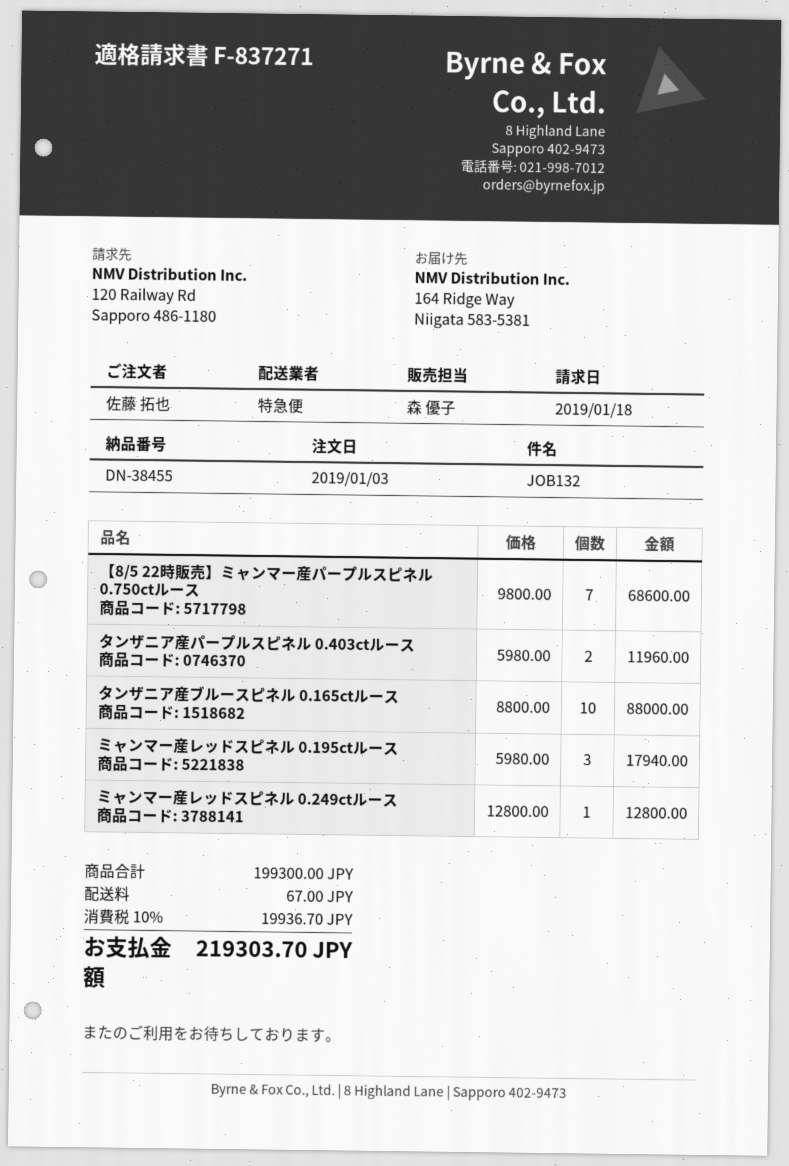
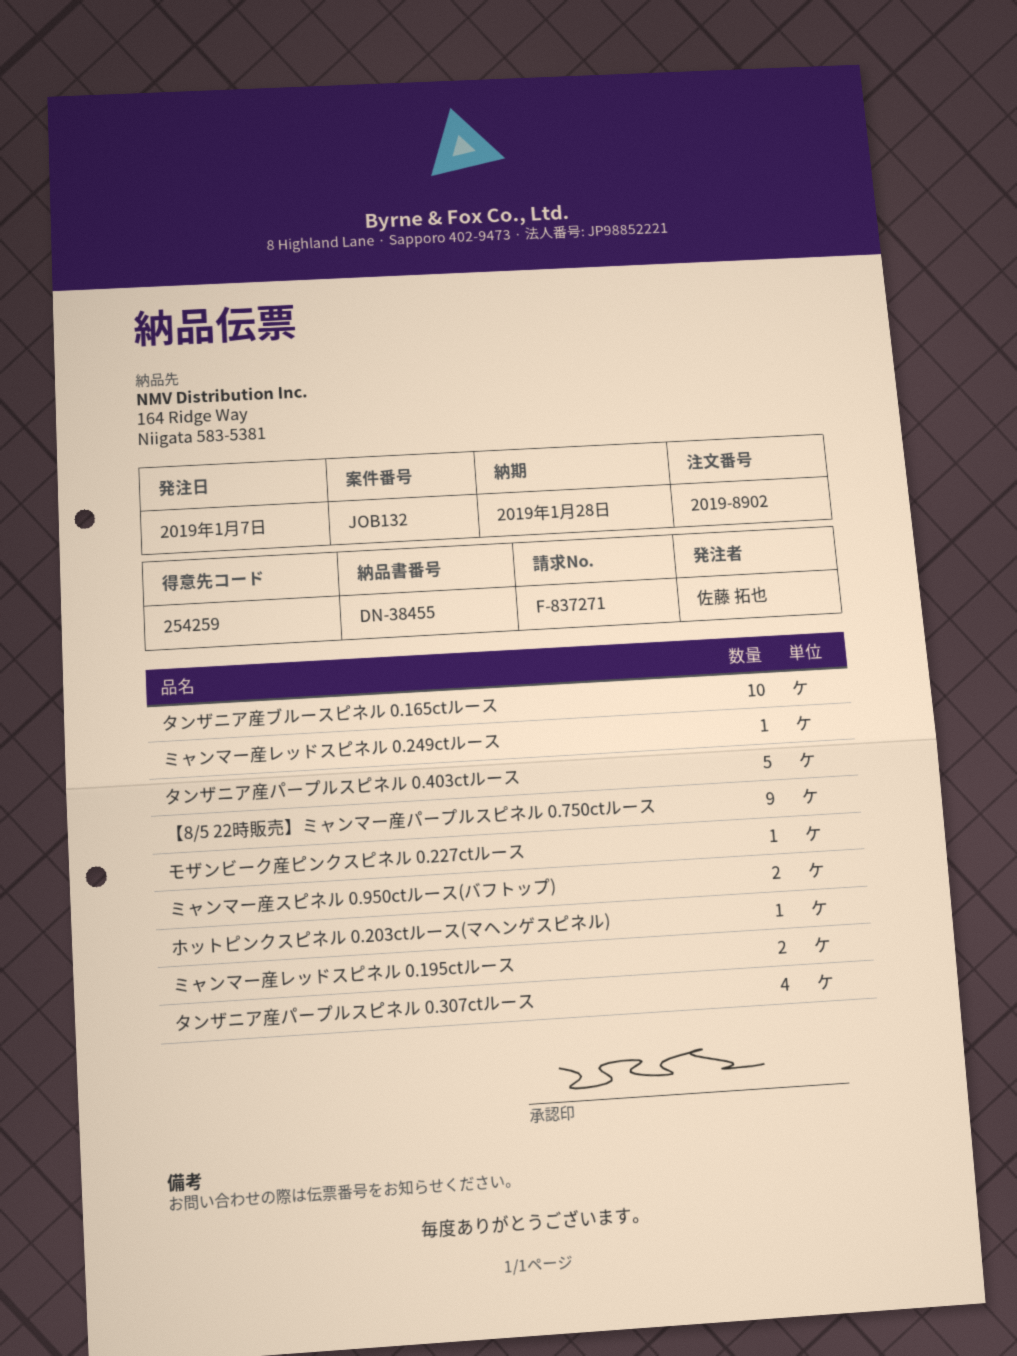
order date: 2019-01-03 -> 2019-01-07
【8/5 22時販売】ミャンマー産パープルスピネル 0.750ctルース: 7 -> 9
タンザニア産パープルスピネル 0.403ctルース: 2 -> 5
ミャンマー産レッドスピネル 0.195ctルース: 3 -> 2
モザンビーク産ピンクスピネル 0.227ctルース: none -> 1
ミャンマー産スピネル 0.950ctルース(バフトップ): none -> 2
ホットピンクスピネル 0.203ctルース(マヘンゲスピネル): none -> 1
タンザニア産パープルスピネル 0.307ctルース: none -> 4

